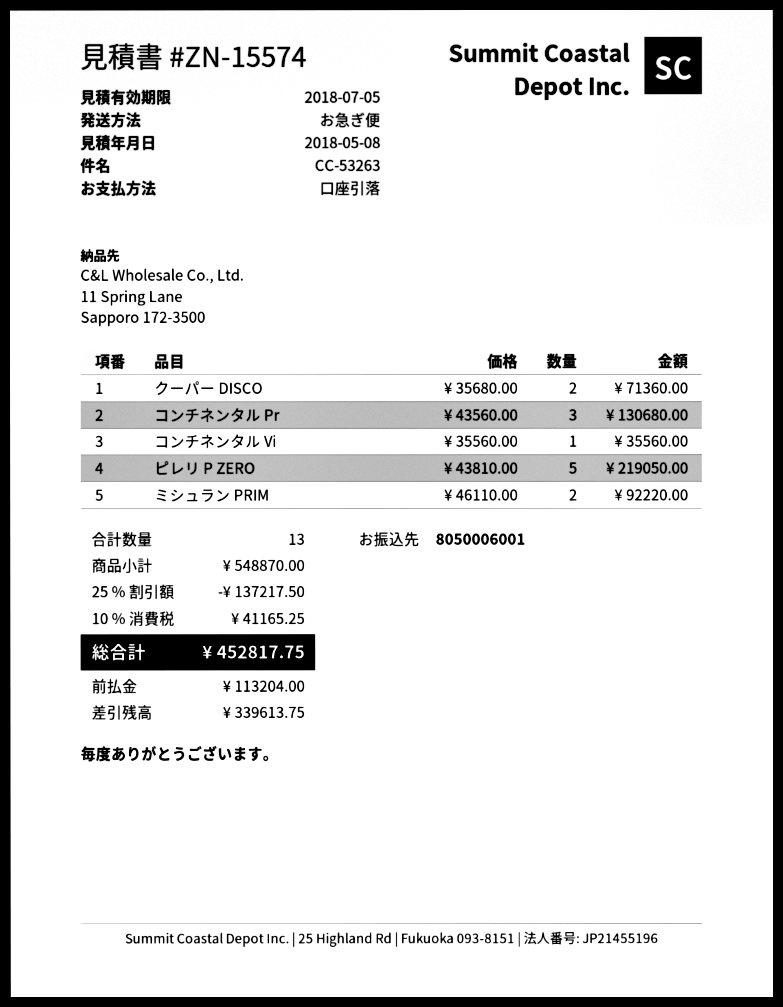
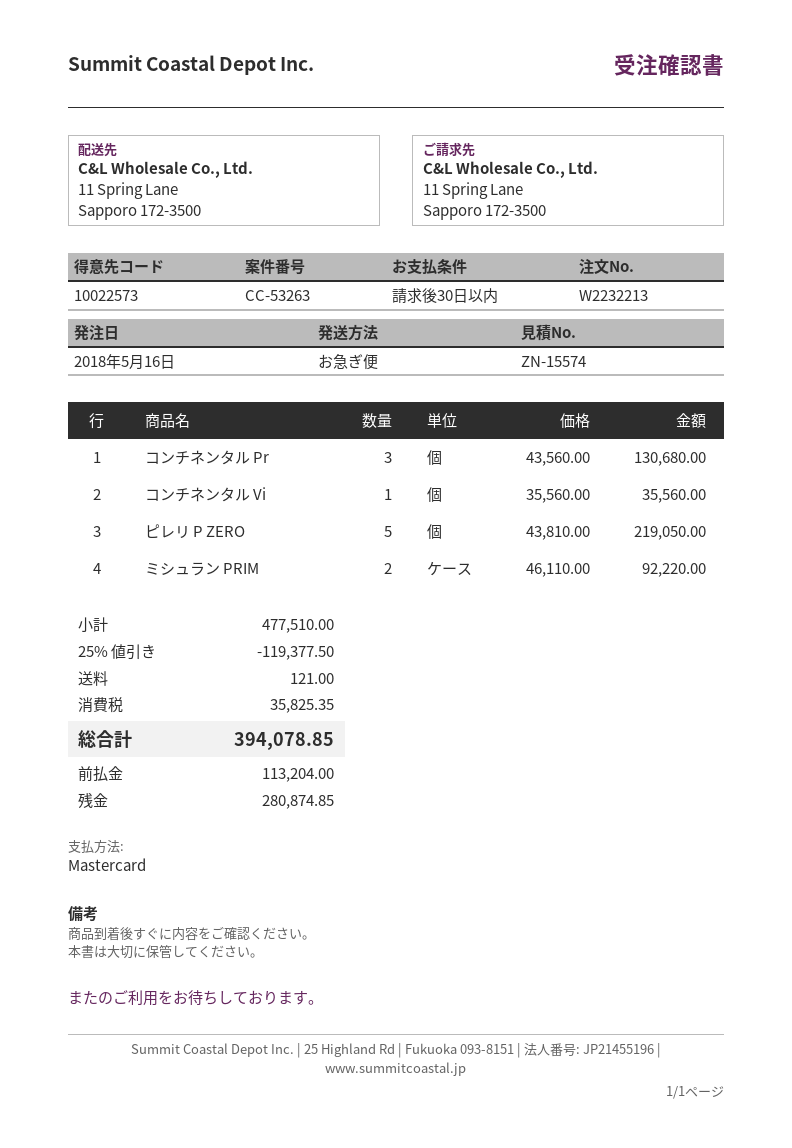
payment method: direct debit -> Mastercard
クーパー DISCO: 2 x 35680.00 = 71360.00 -> none
subtotal: 548870.00 -> 477510.00
discount: 25% = 137217.50 -> 25% = 119377.50
shipping: none -> 121.00
tax: 41165.25 -> 35825.35
total: 452817.75 -> 394078.85
balance: 339613.75 -> 280874.85

